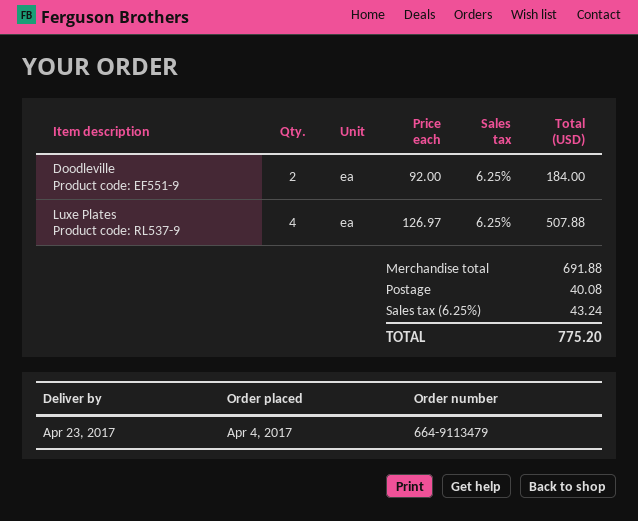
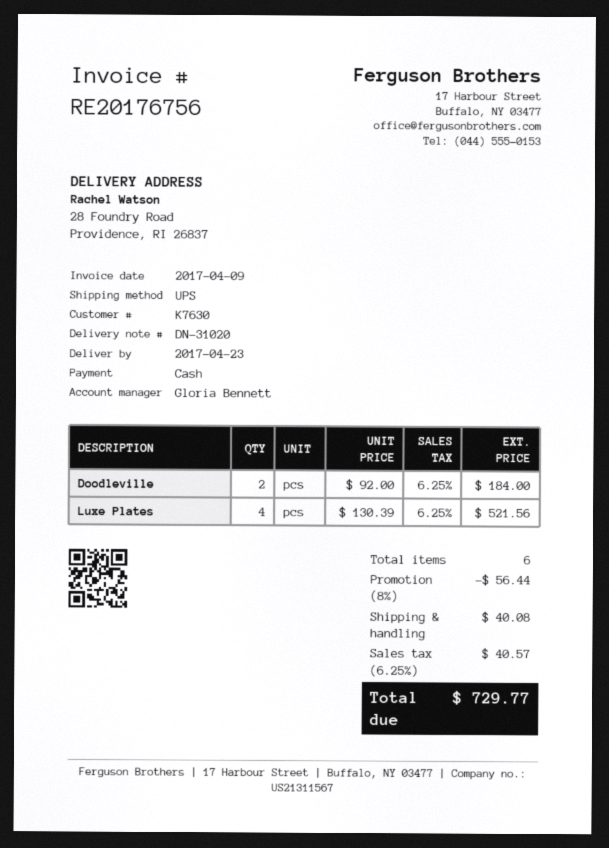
Luxe Plates: 4 x 126.97 = 507.88 -> 4 x 130.39 = 521.56
discount: none -> 8% = 56.44
tax: 6.25% = 43.24 -> 6.25% = 40.57
total: 775.20 -> 729.77

